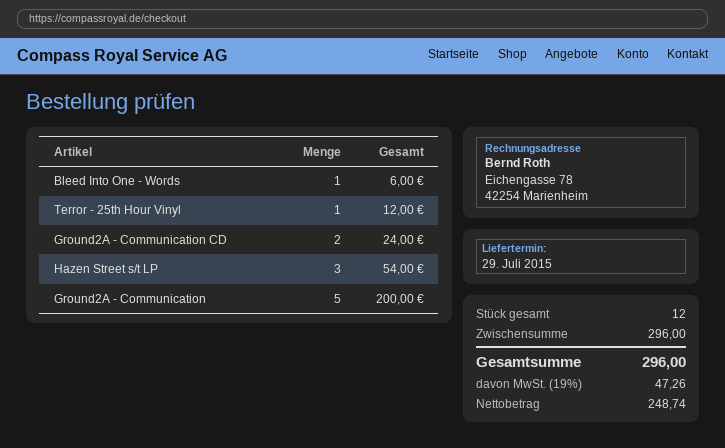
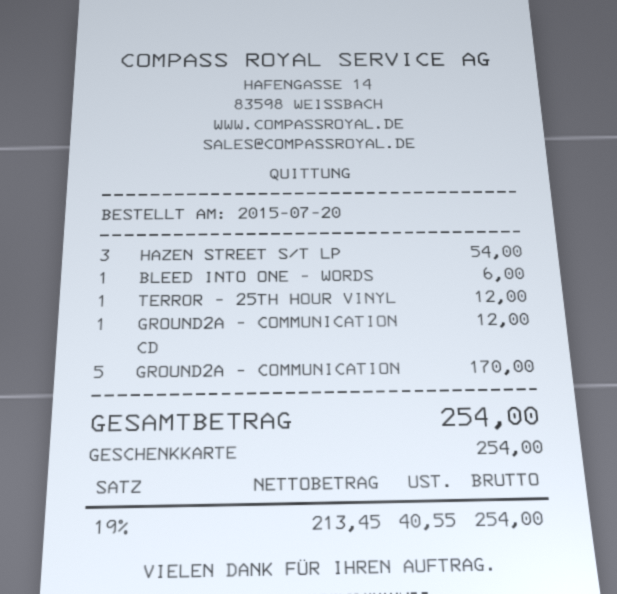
Ground2A - Communication CD: 2 for 24.00 -> 1 for 12.00
Ground2A - Communication: 5 for 200.00 -> 5 for 170.00
net: 248.74 -> 213.45
tax: 19% = 47.26 -> 19% = 40.55
total: 296.00 -> 254.00

